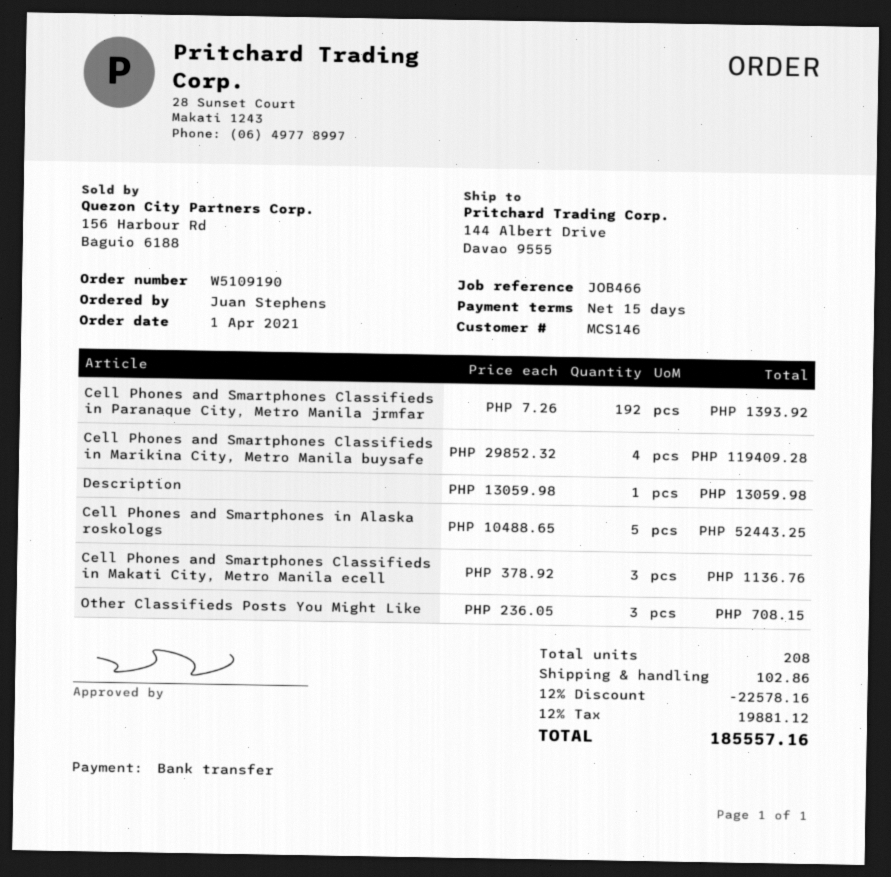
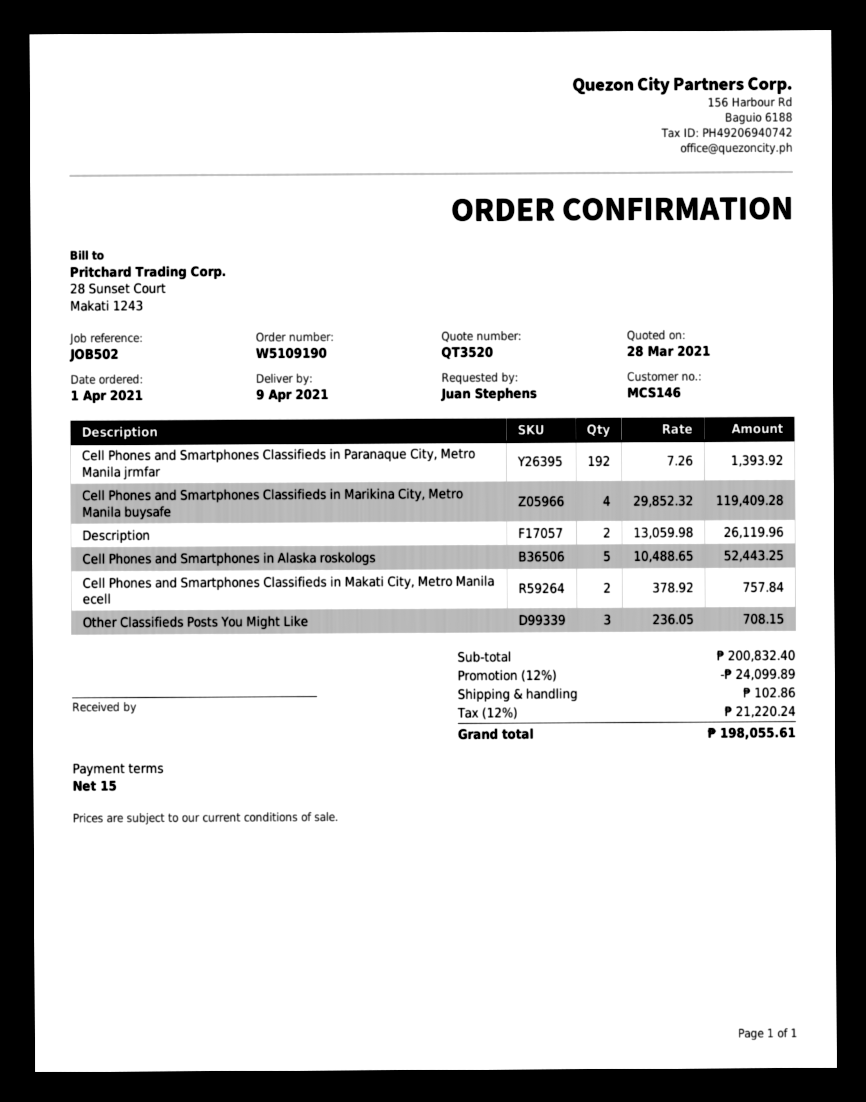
reference: JOB466 -> JOB502
Description: 1 x 13059.98 = 13059.98 -> 2 x 13059.98 = 26119.96
Cell Phones and Smartphones Classifieds in Makati City, Metro Manila ecell: 3 x 378.92 = 1136.76 -> 2 x 378.92 = 757.84
discount: 12% = 22578.16 -> 12% = 24099.89
tax: 12% = 19881.12 -> 12% = 21220.24
total: 185557.16 -> 198055.61

